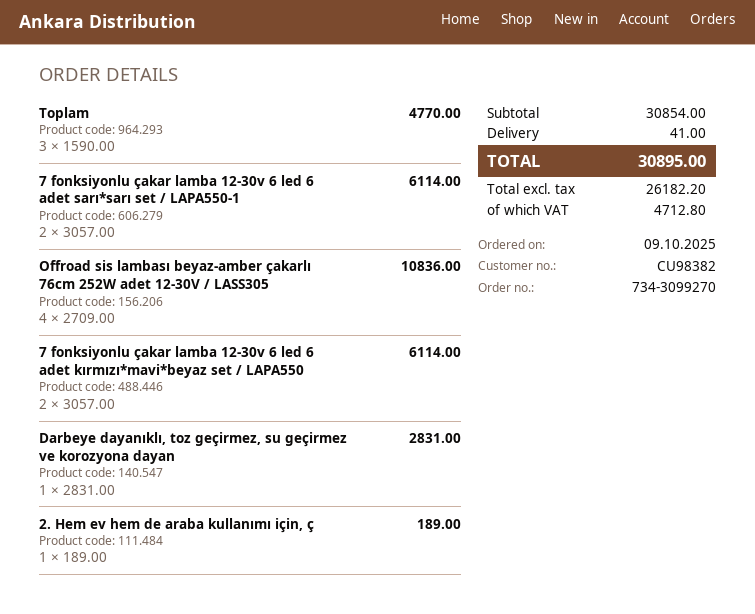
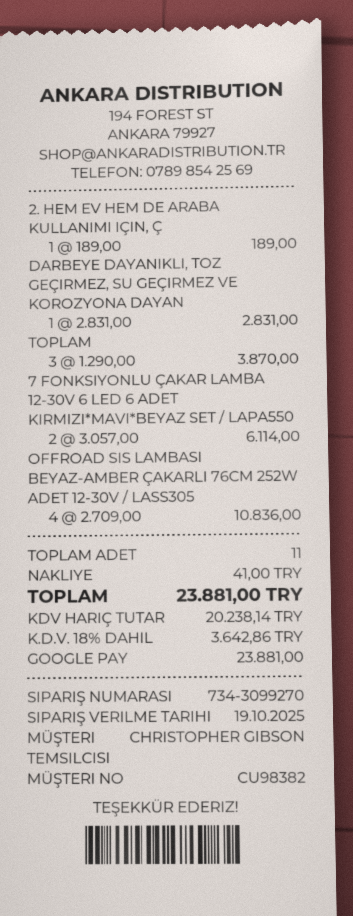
order date: 2025-10-09 -> 2025-10-19
Toplam: 3 x 1590.00 = 4770.00 -> 3 x 1290.00 = 3870.00
7 fonksiyonlu çakar lamba 12-30v 6 led 6 adet sarı*sarı set / LAPA550-1: 2 x 3057.00 = 6114.00 -> none
net: 26182.20 -> 20238.14
tax: 4712.80 -> 3642.86
total: 30895.00 -> 23881.00

